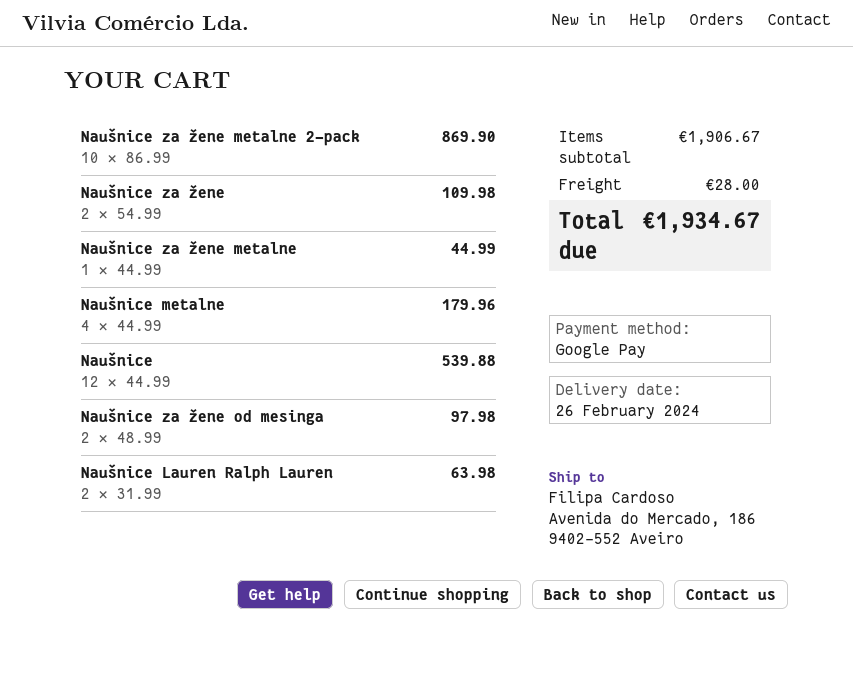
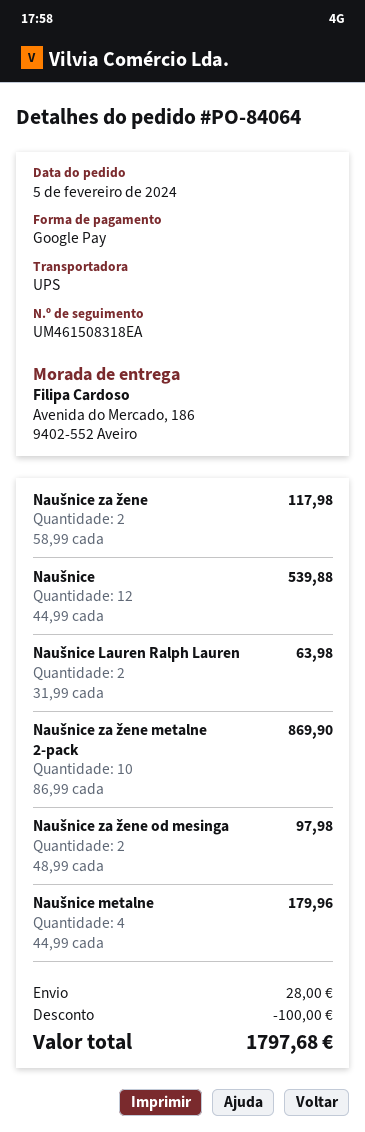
Naušnice za žene: 2 x 54.99 = 109.98 -> 2 x 58.99 = 117.98
Naušnice za žene metalne: 1 x 44.99 = 44.99 -> none
discount: none -> 100.00
total: 1934.67 -> 1797.68

